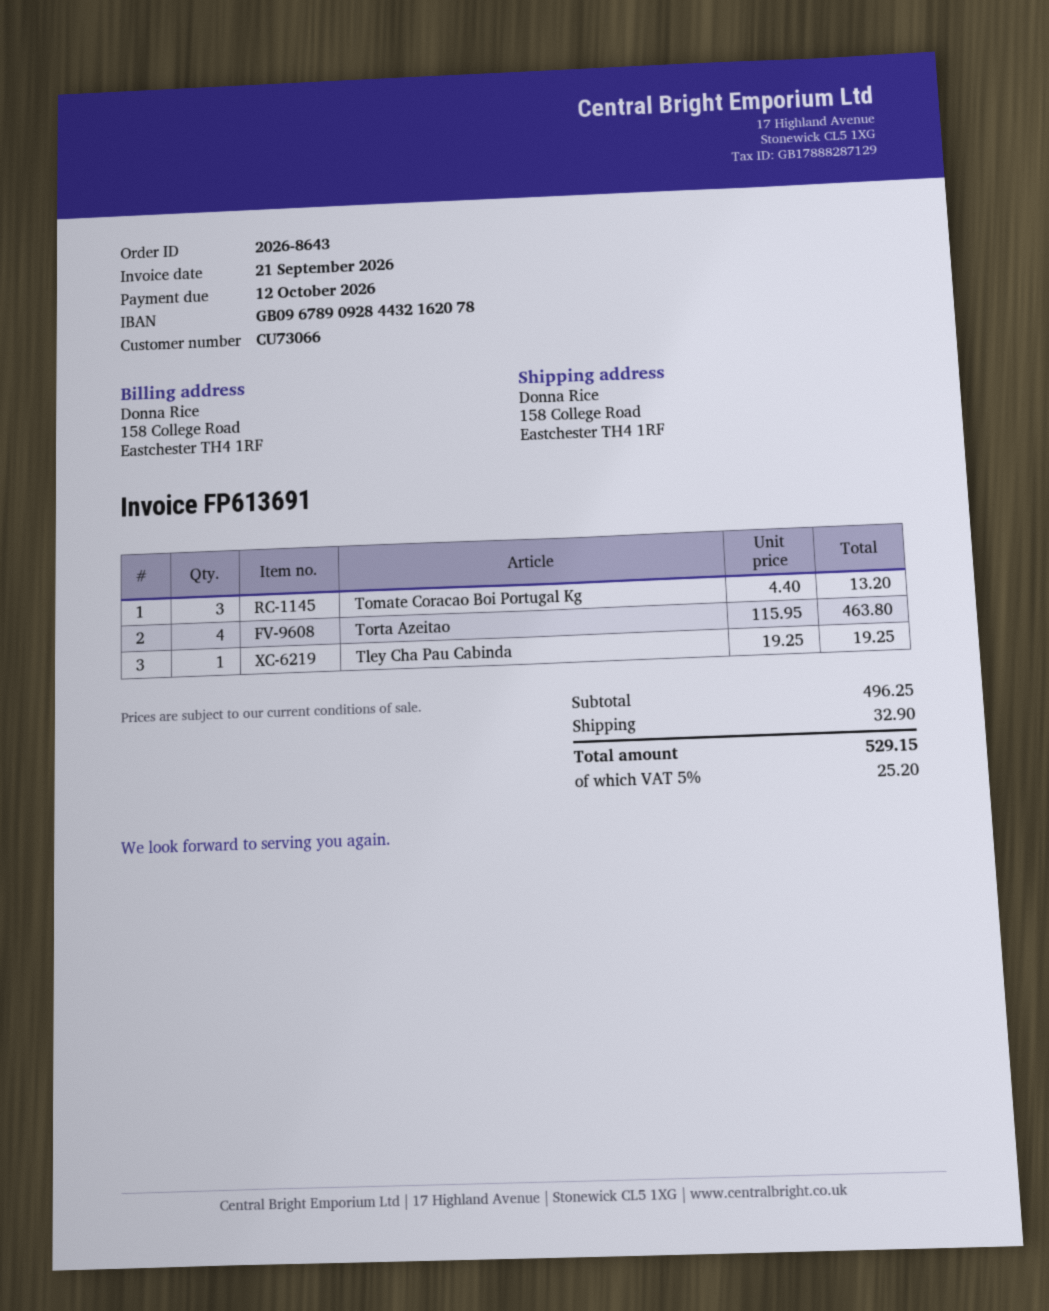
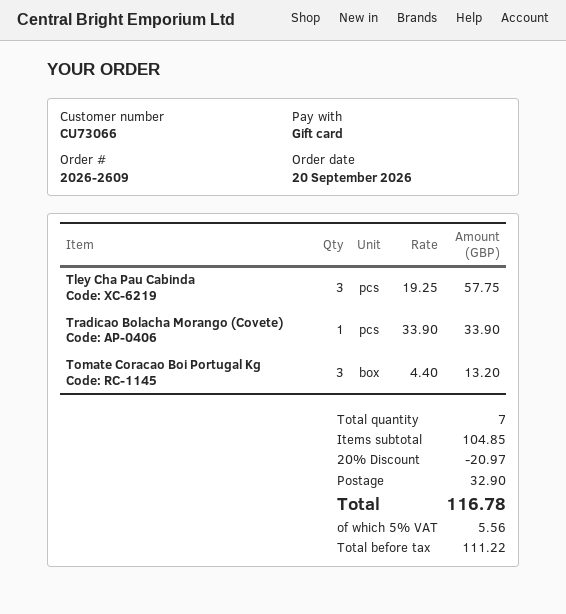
order number: 2026-8643 -> 2026-2609
Torta Azeitao: 4 x 115.95 = 463.80 -> none
Tley Cha Pau Cabinda: 1 x 19.25 = 19.25 -> 3 x 19.25 = 57.75
Tradicao Bolacha Morango (Covete): none -> 1 x 33.90 = 33.90
subtotal: 496.25 -> 104.85
discount: none -> 20% = 20.97
tax: 5% = 25.20 -> 5% = 5.56
total: 529.15 -> 116.78

